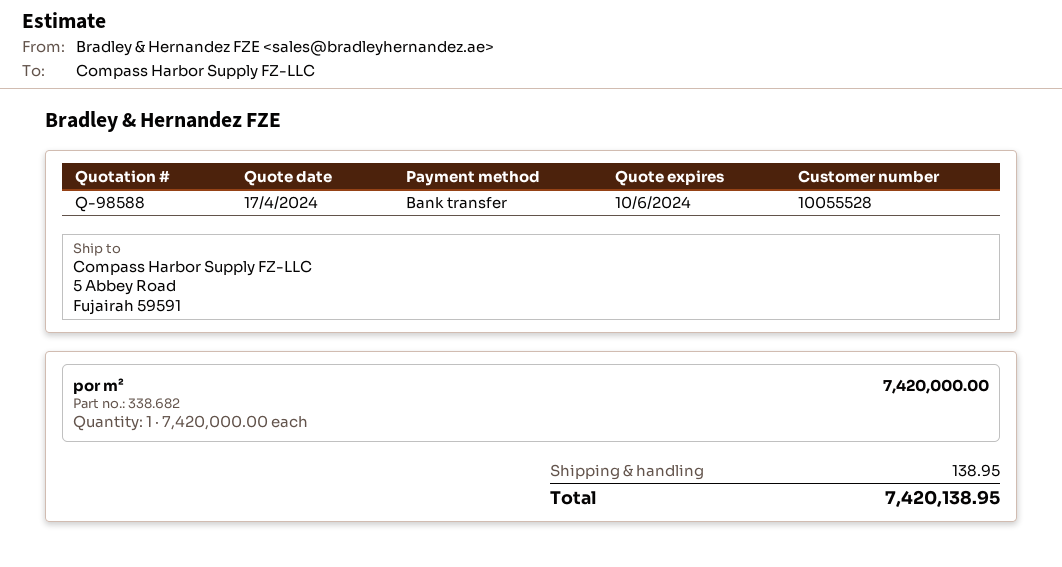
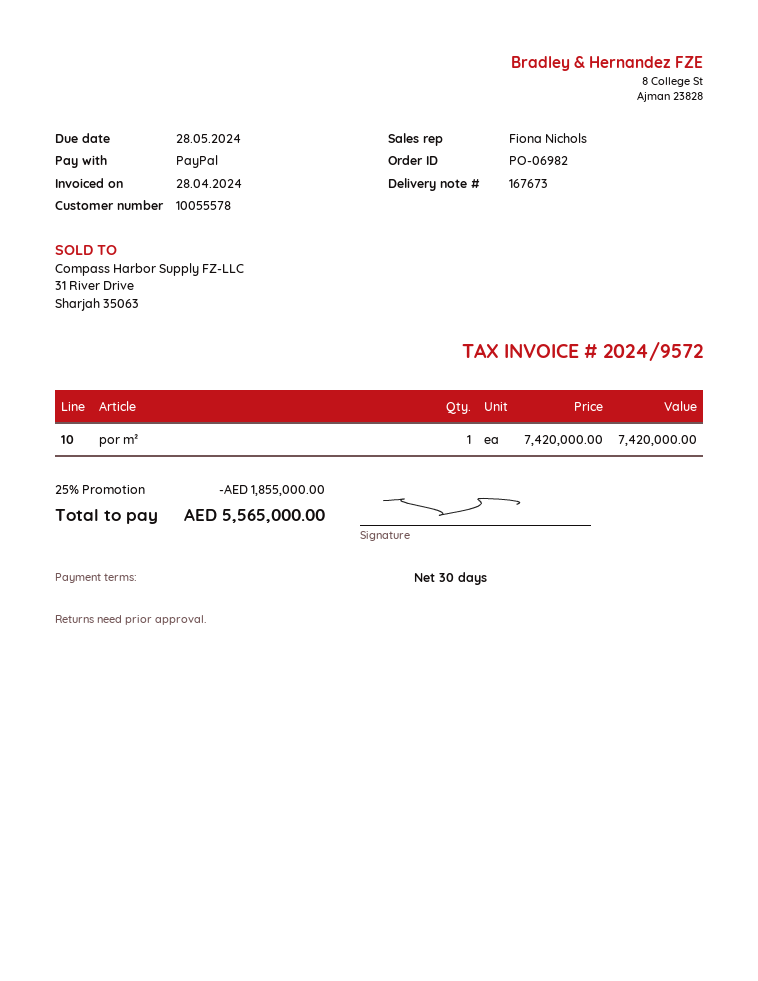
customer number: 10055528 -> 10055578
payment method: bank transfer -> PayPal
discount: none -> 25% = 1855000.00
shipping: 138.95 -> none
total: 7420138.95 -> 5565000.00

